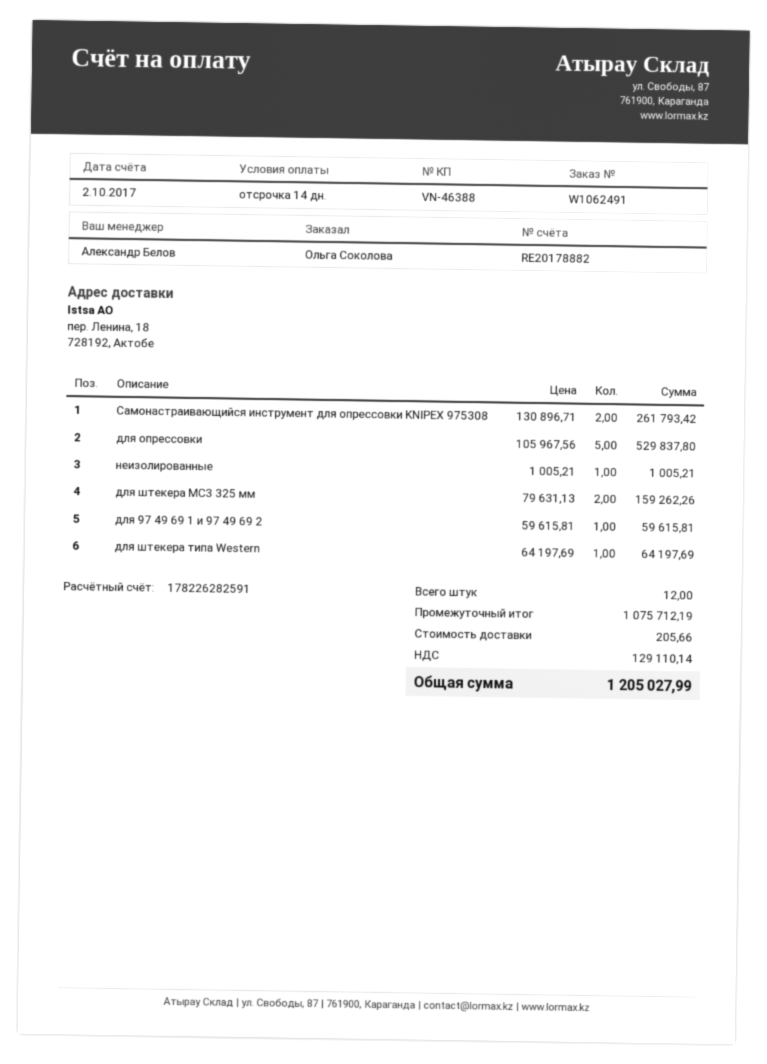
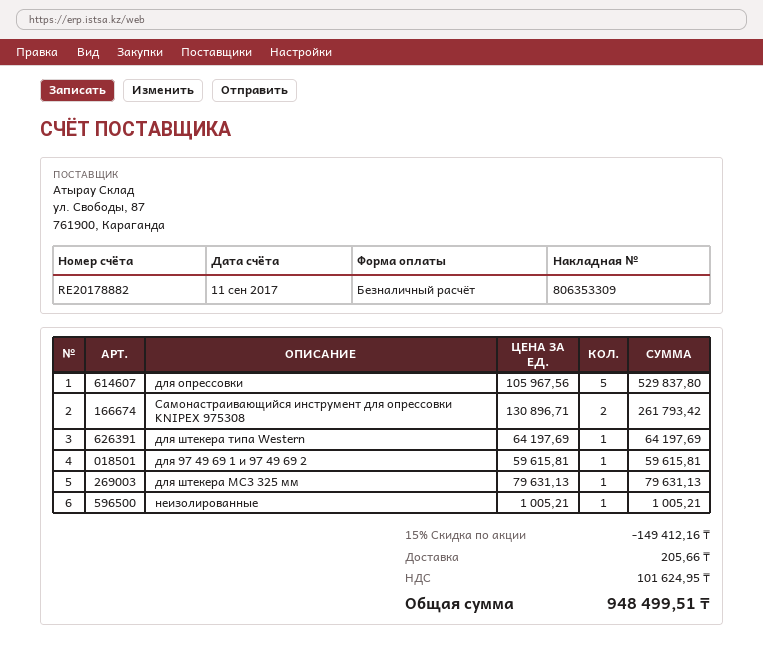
invoice date: 2017-10-02 -> 2017-09-11
для штекера MC3 325 мм: 2 x 79631.13 = 159262.26 -> 1 x 79631.13 = 79631.13
discount: none -> 15% = 149412.16
tax: 129110.14 -> 101624.95
total: 1205027.99 -> 948499.51

